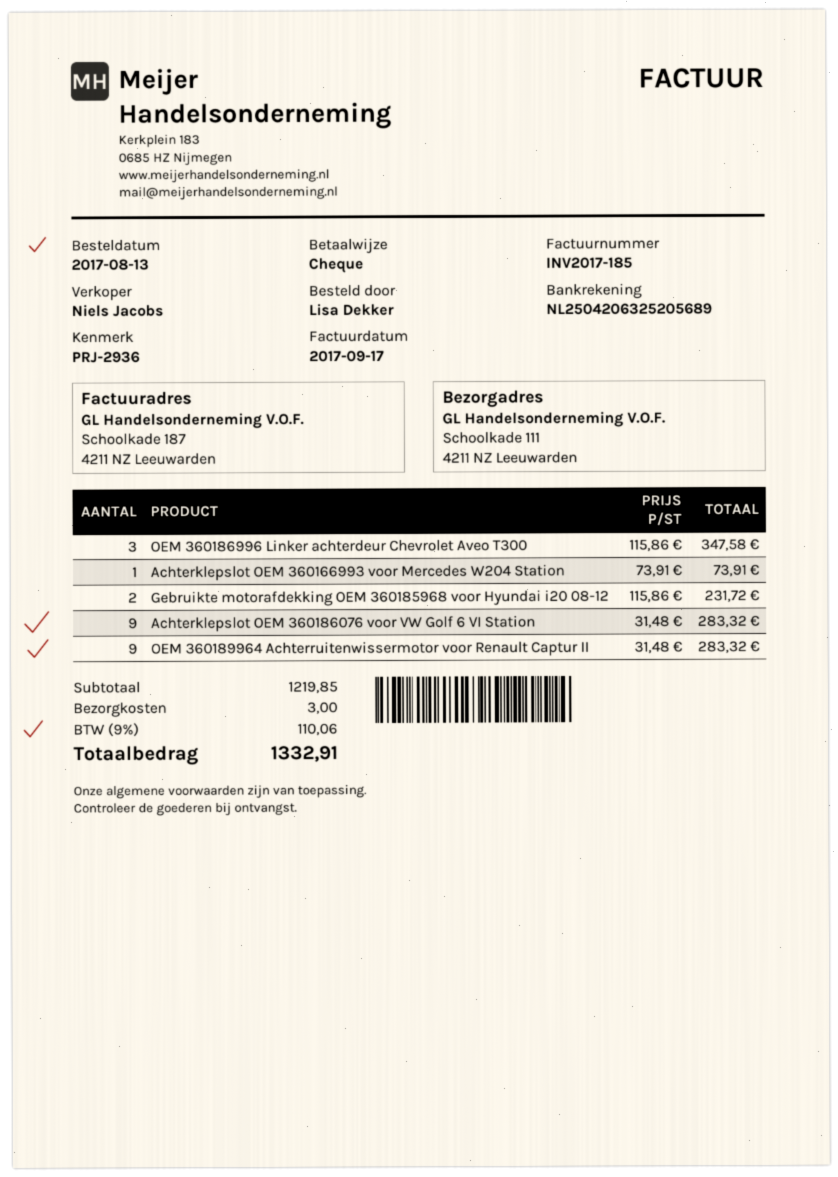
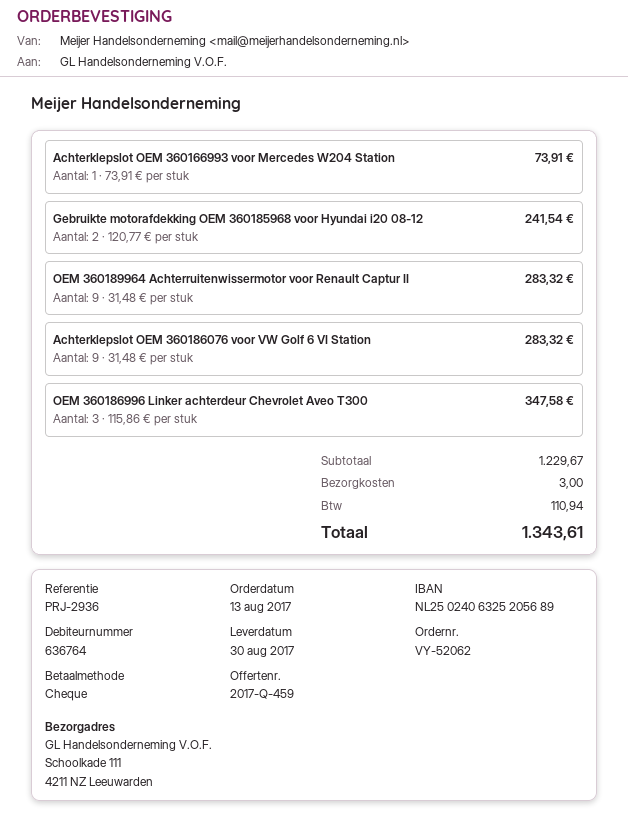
bank account: NL2504206325205689 -> NL2502406325205689
Gebruikte motorafdekking OEM 360185968 voor Hyundai i20 08-12: 2 x 115.86 = 231.72 -> 2 x 120.77 = 241.54
subtotal: 1219.85 -> 1229.67
tax: 110.06 -> 110.94
total: 1332.91 -> 1343.61

